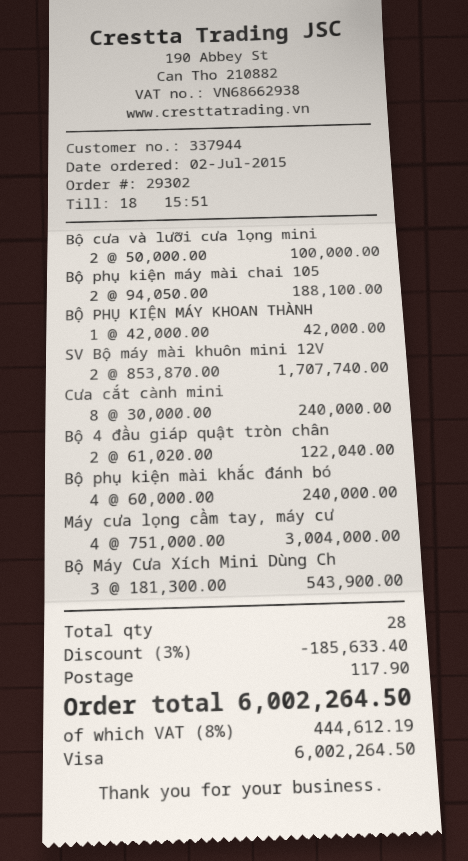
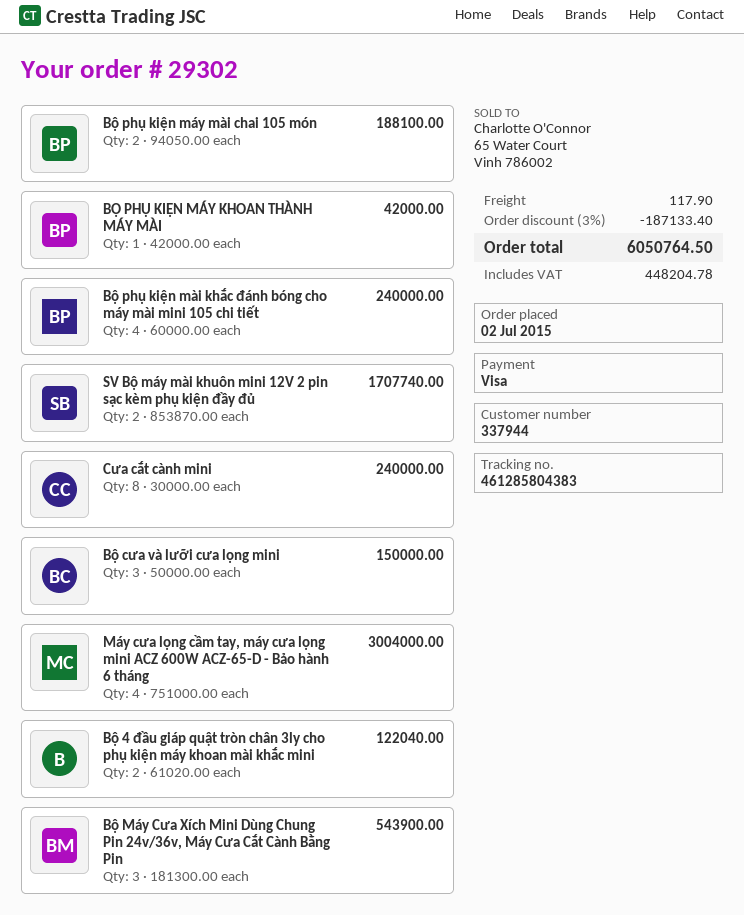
Bộ cưa và lưỡi cưa lọng mini: 2 x 50000.00 = 100000.00 -> 3 x 50000.00 = 150000.00
discount: 3% = 185633.40 -> 3% = 187133.40
tax: 444612.19 -> 448204.78
total: 6002264.50 -> 6050764.50

